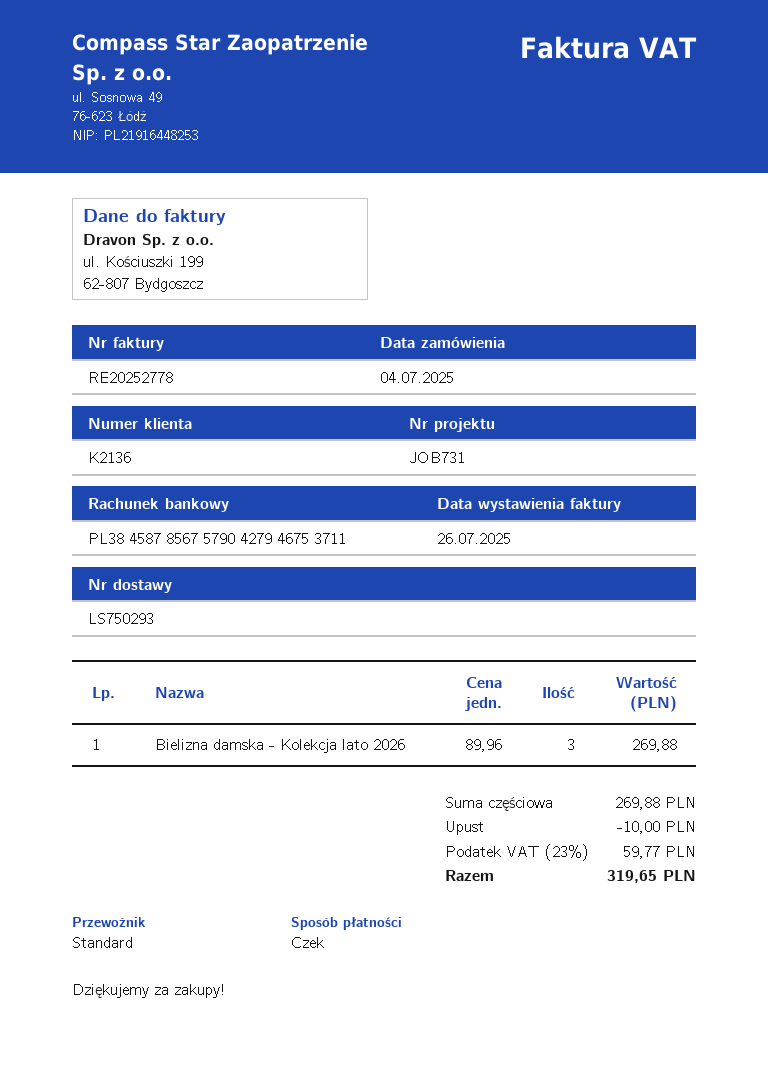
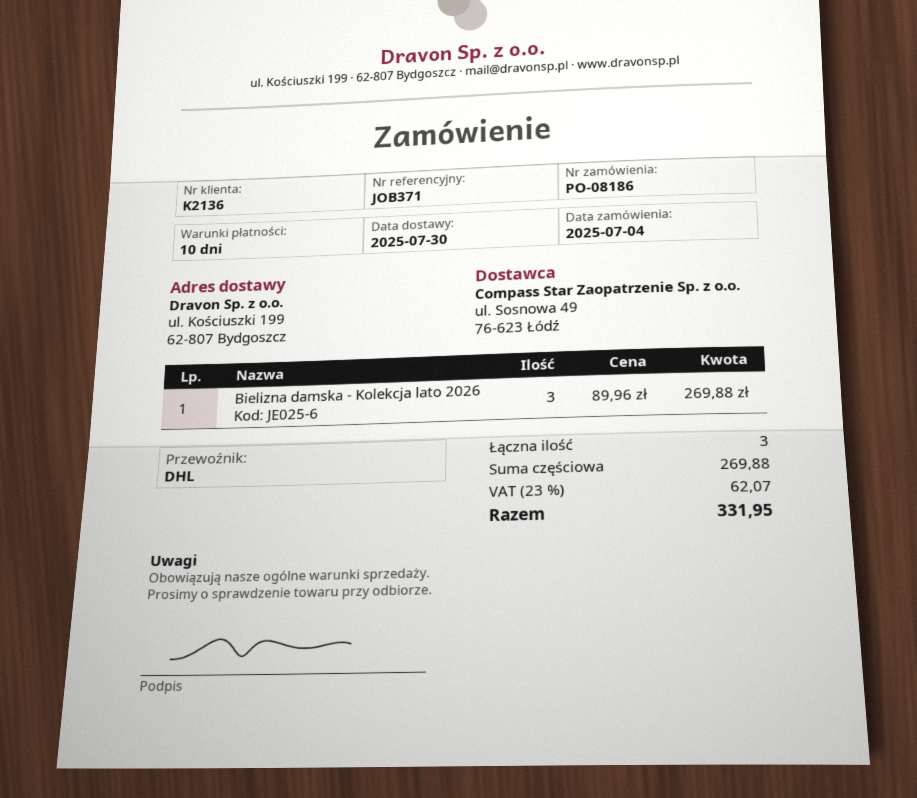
reference: JOB731 -> JOB371
shipping method: standard -> DHL
discount: 10.00 -> none
tax: 23% = 59.77 -> 23% = 62.07
total: 319.65 -> 331.95

